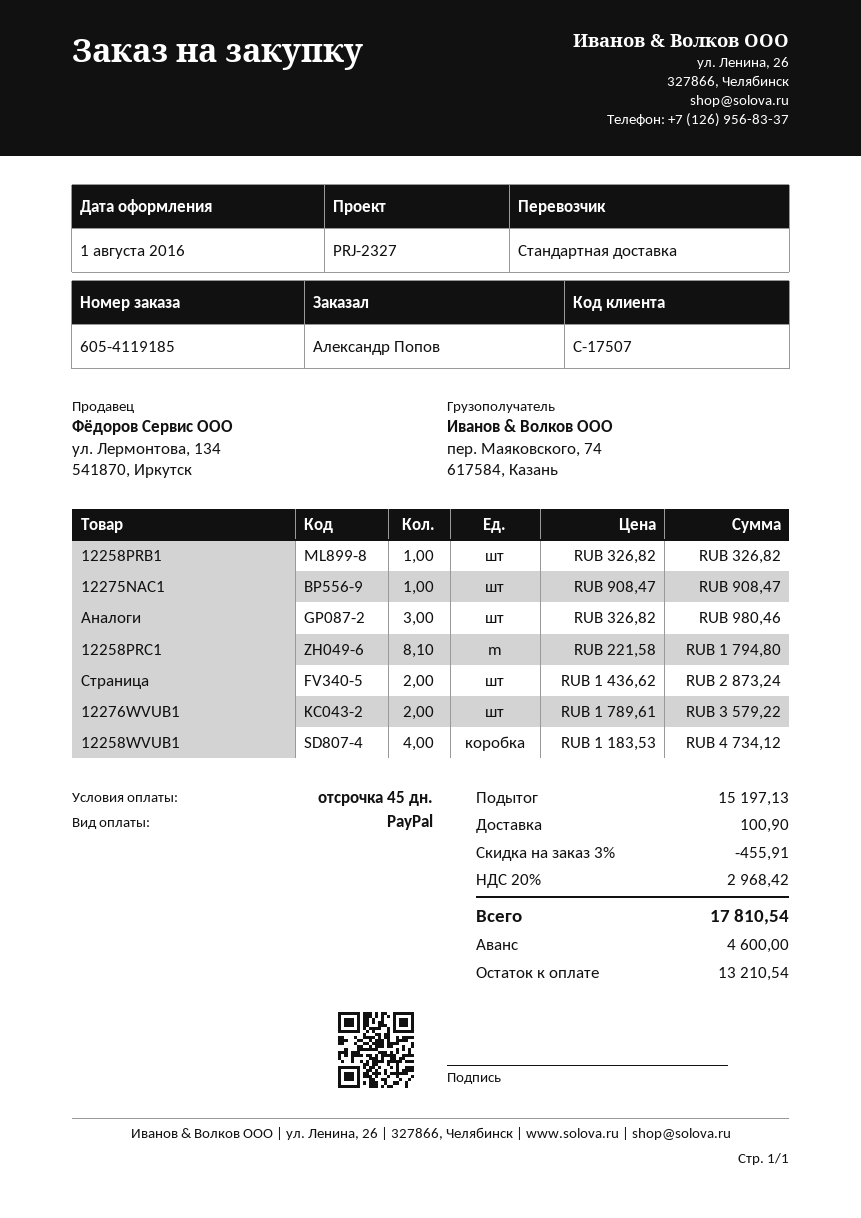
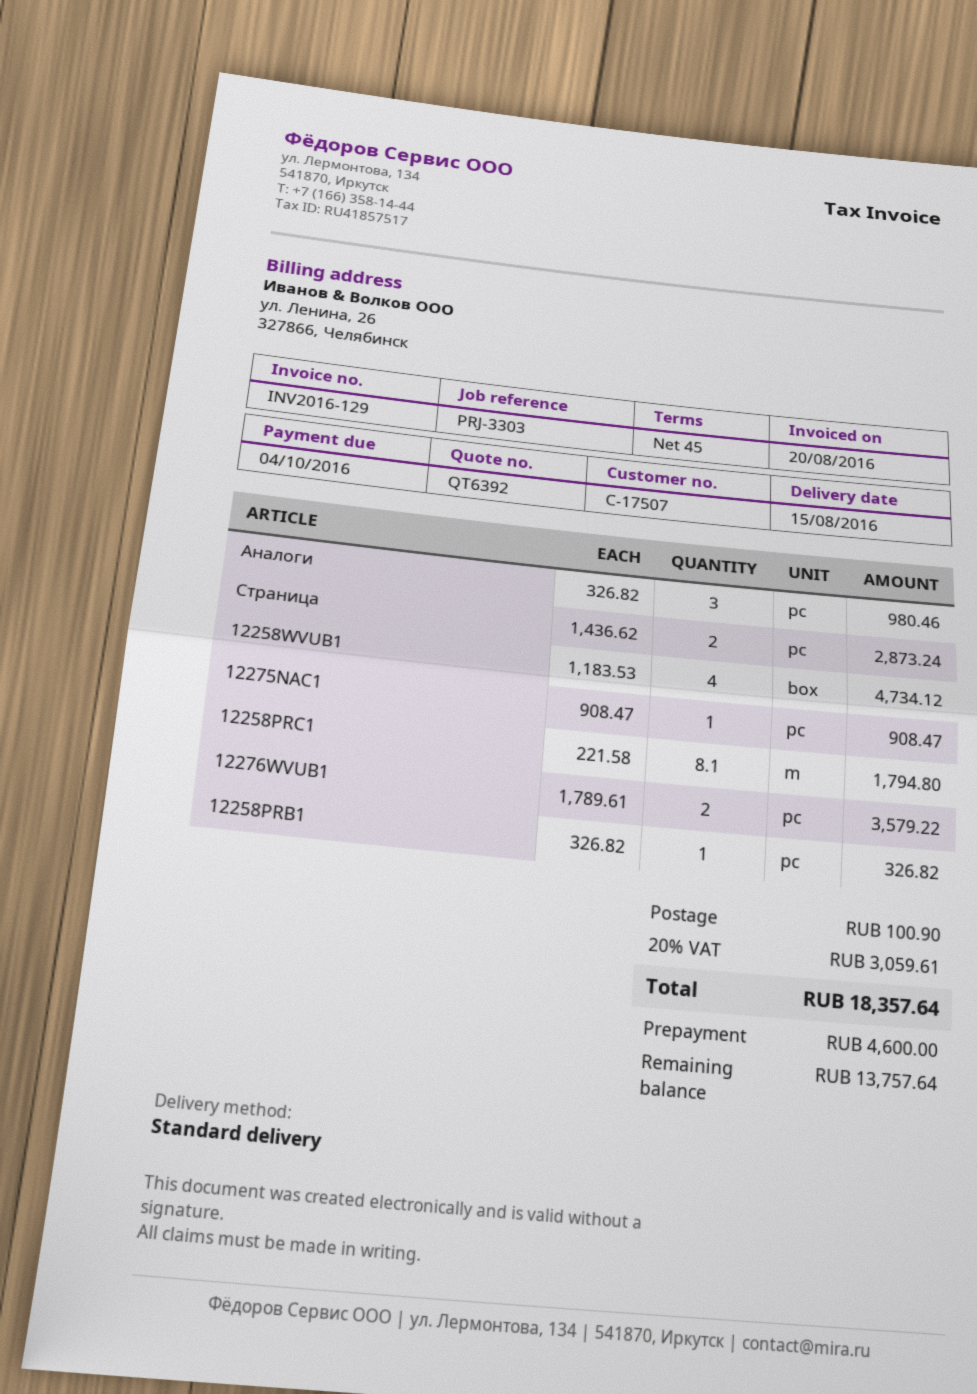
reference: PRJ-2327 -> PRJ-3303
discount: 3% = 455.91 -> none
tax: 20% = 2968.42 -> 20% = 3059.61
total: 17810.54 -> 18357.64
balance: 13210.54 -> 13757.64

